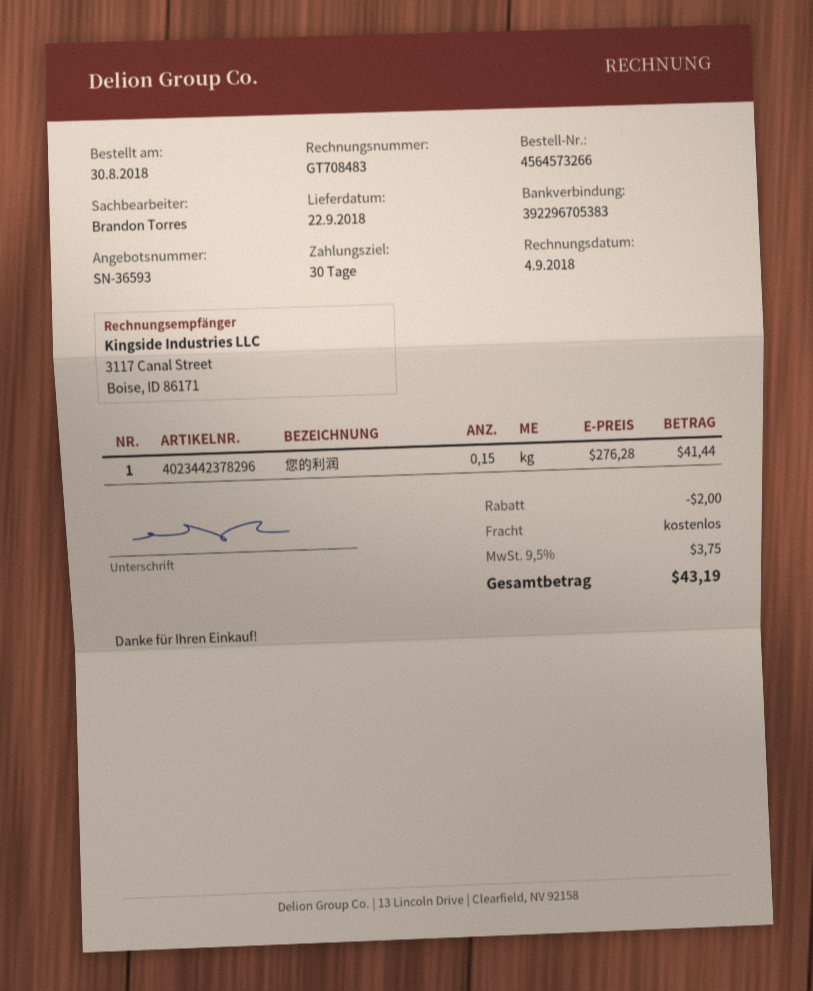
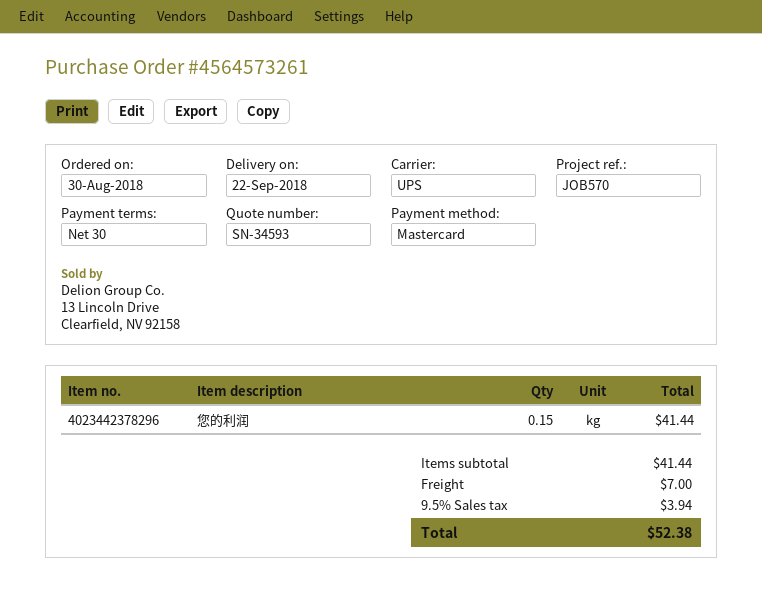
quote number: SN-36593 -> SN-34593
order number: 4564573266 -> 4564573261
discount: 2.00 -> none
shipping: 0.00 -> 7.00
tax: 9.5% = 3.75 -> 9.5% = 3.94
total: 43.19 -> 52.38

